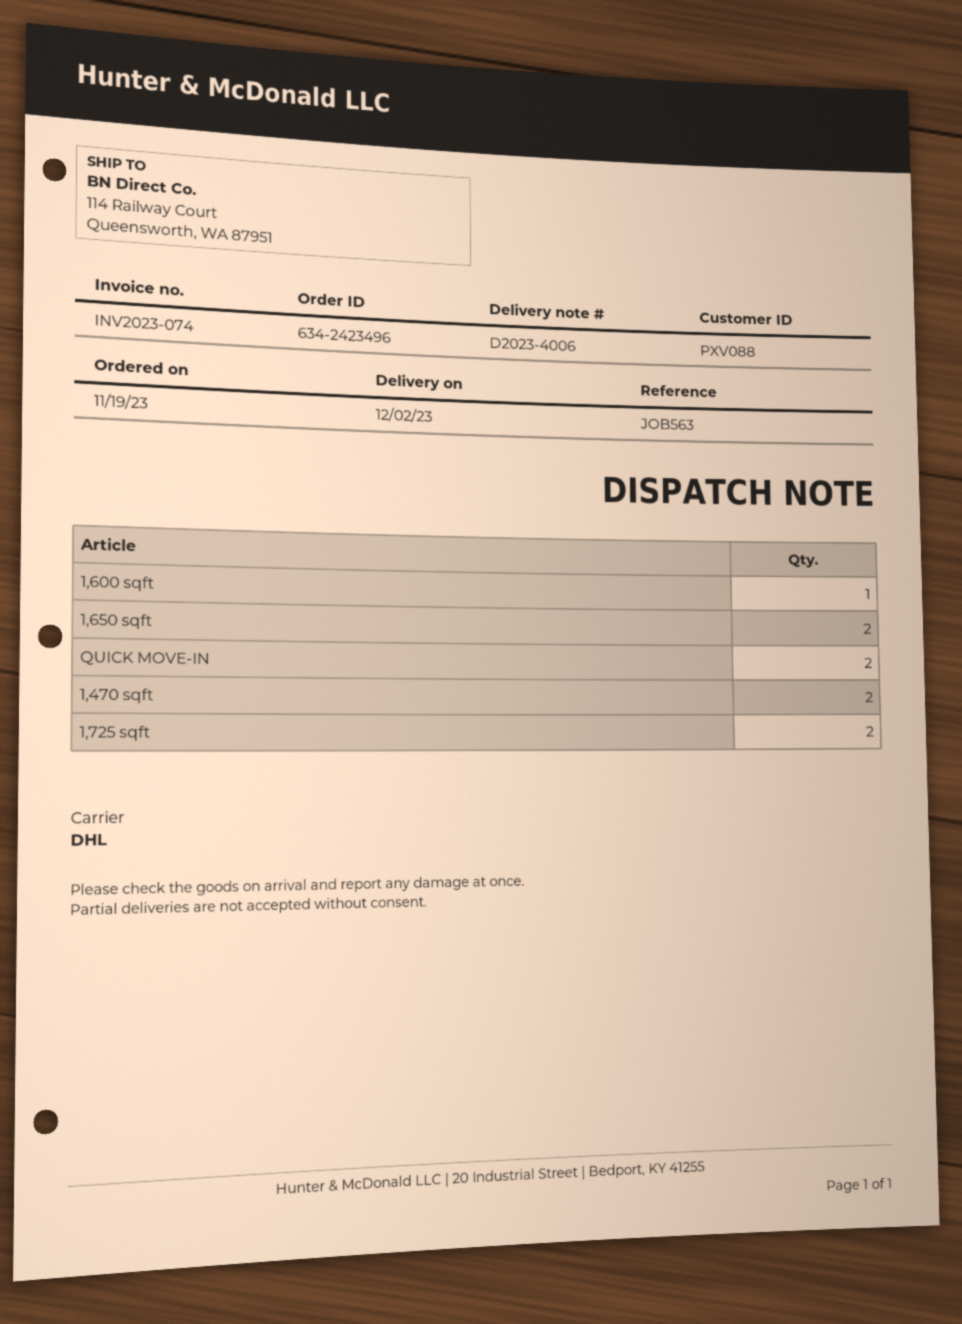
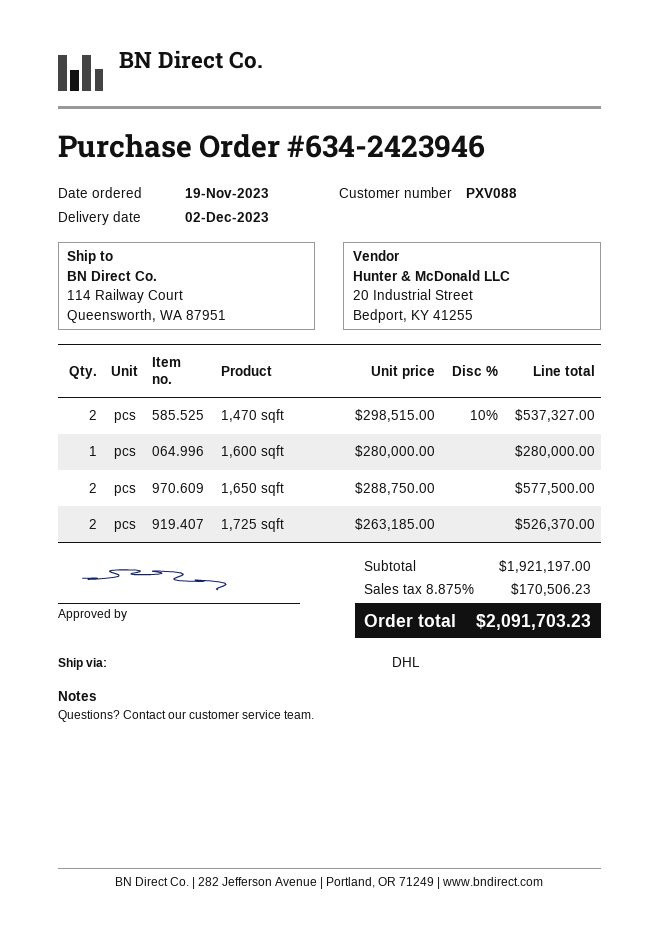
order number: 634-2423496 -> 634-2423946
QUICK MOVE-IN: 2 -> none

